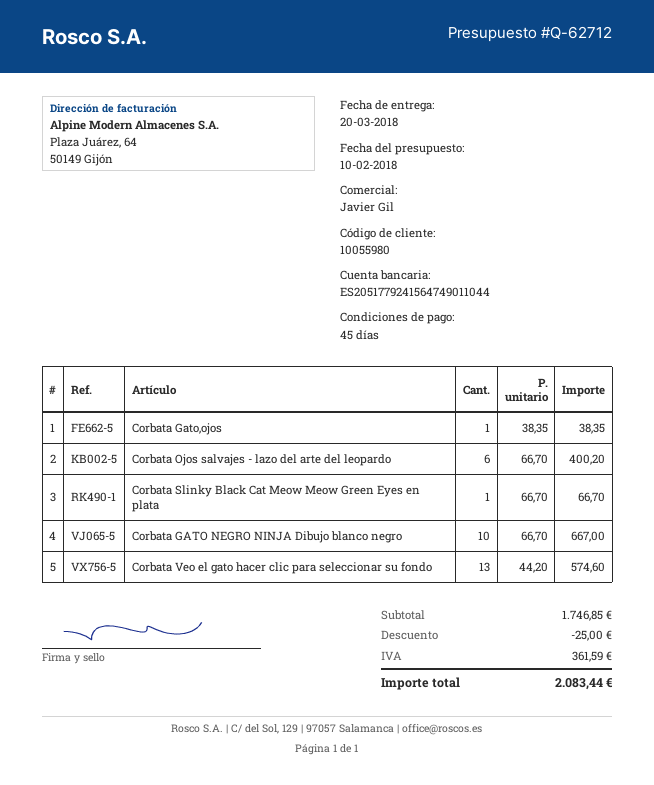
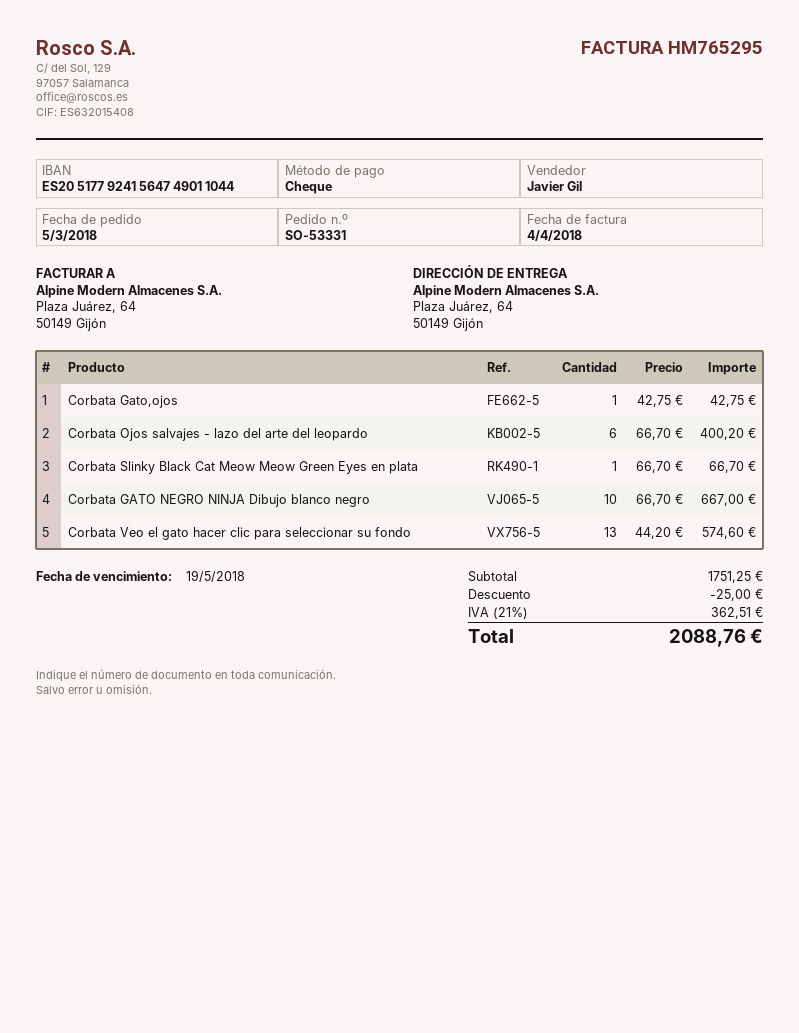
Corbata Gato,ojos: 1 x 38.35 = 38.35 -> 1 x 42.75 = 42.75
subtotal: 1746.85 -> 1751.25
tax: 361.59 -> 362.51
total: 2083.44 -> 2088.76

